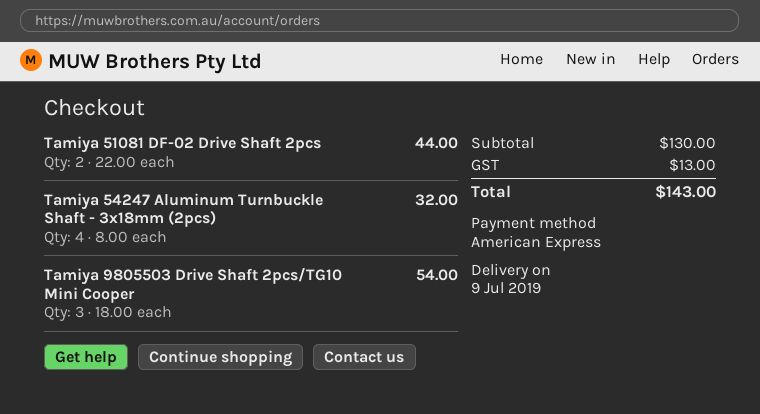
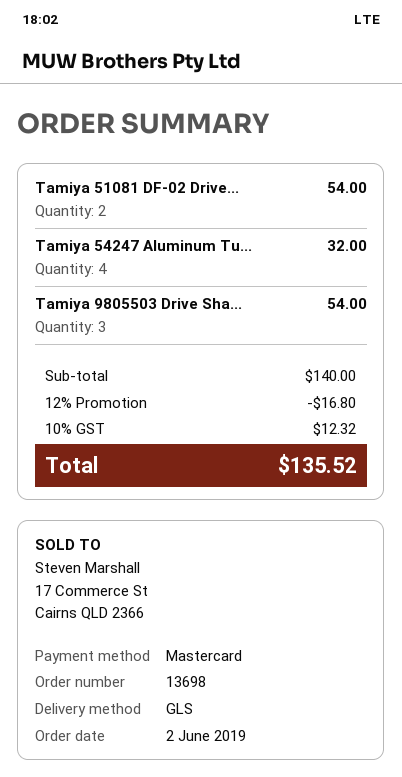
payment method: American Express -> Mastercard
Tamiya 51081 DF-02 Drive Shaft 2pcs: 2 for 44.00 -> 2 for 54.00
subtotal: 130.00 -> 140.00
discount: none -> 12% = 16.80
tax: 13.00 -> 12.32
total: 143.00 -> 135.52

